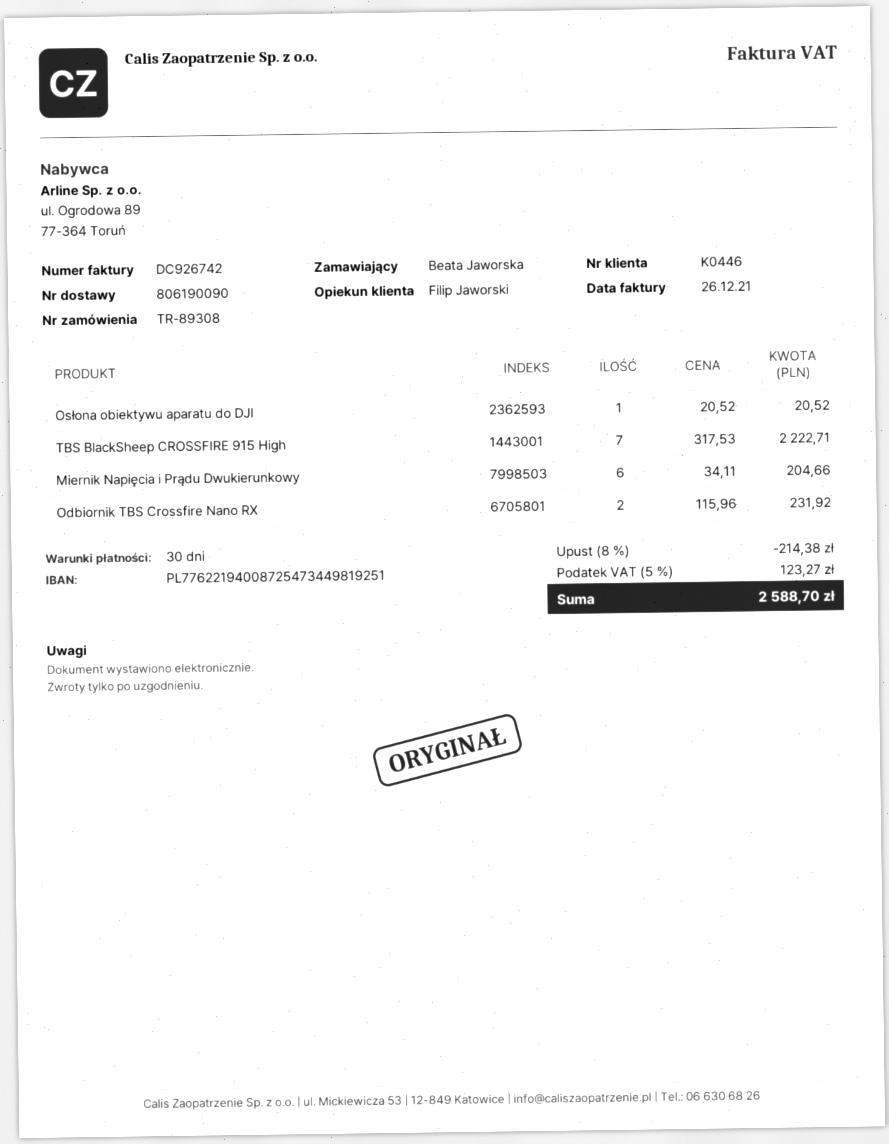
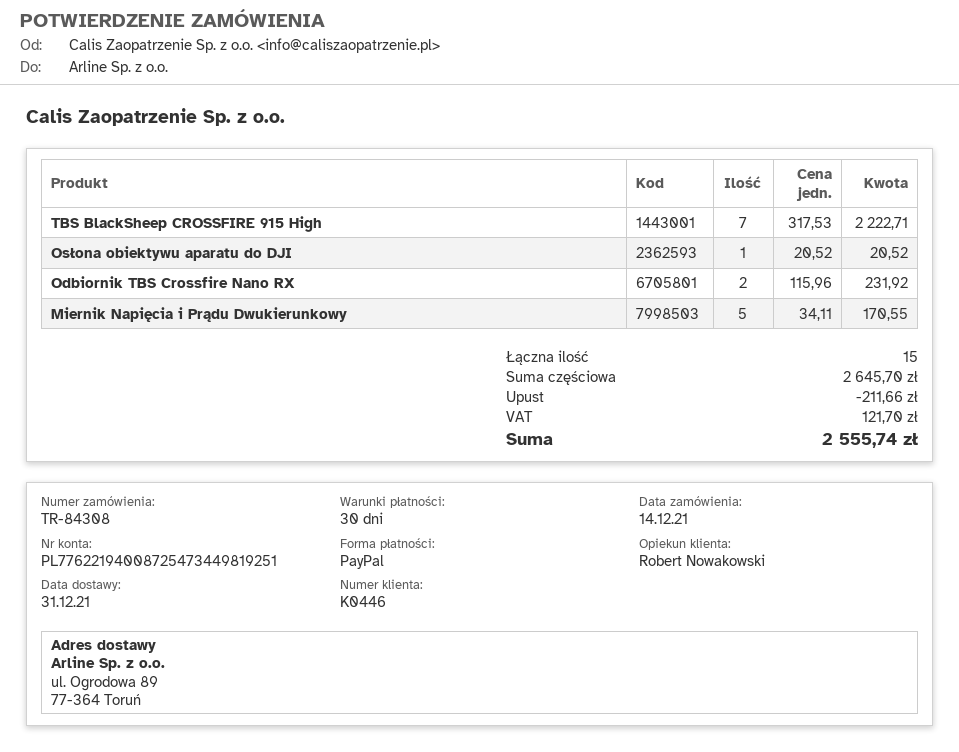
order number: TR-89308 -> TR-84308
sales rep: Filip Jaworski -> Robert Nowakowski
Miernik Napięcia i Prądu Dwukierunkowy: 6 x 34.11 = 204.66 -> 5 x 34.11 = 170.55
discount: 214.38 -> 211.66
tax: 123.27 -> 121.70
total: 2588.70 -> 2555.74

